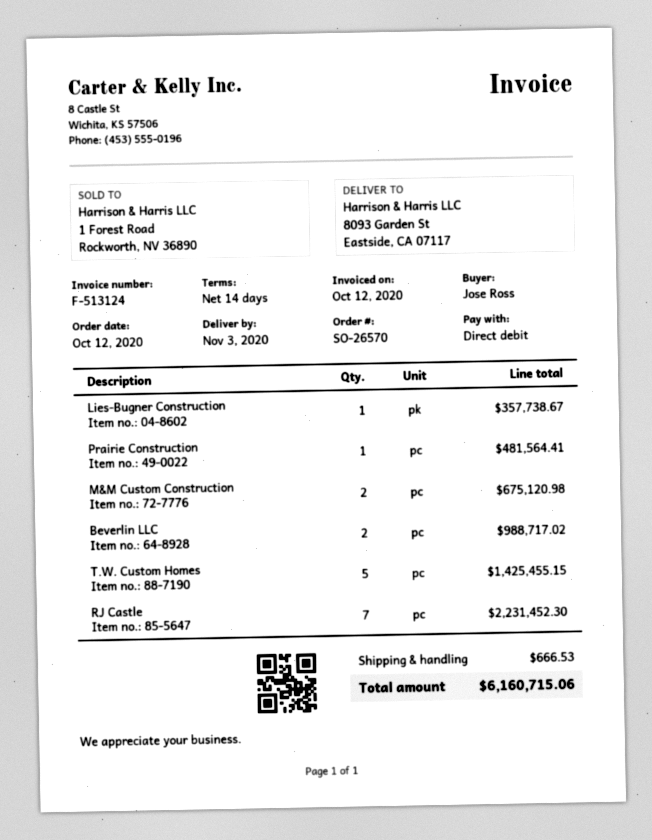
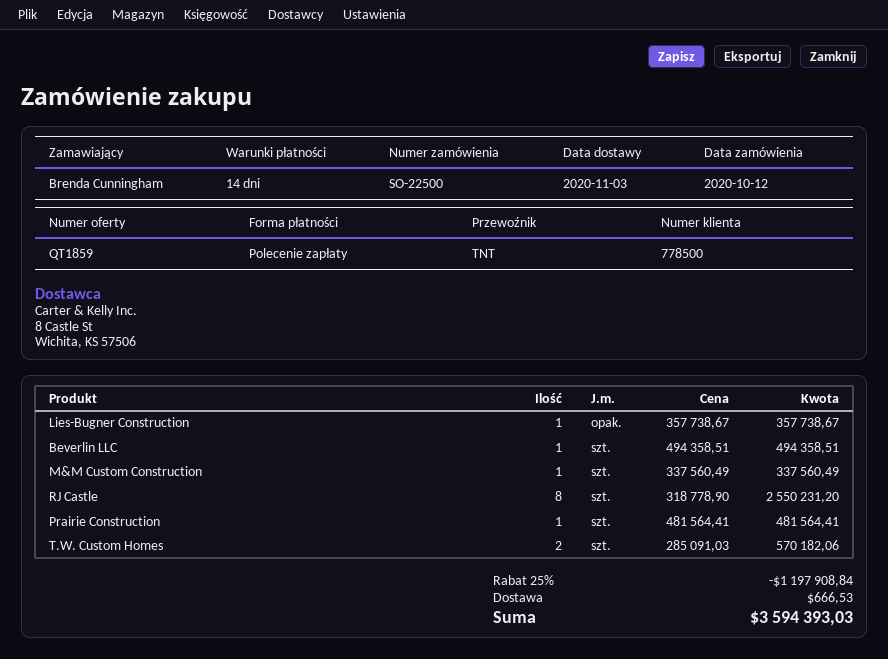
order number: SO-26570 -> SO-22500
ordered by: Jose Ross -> Brenda Cunningham
M&M Custom Construction: 2 for 675120.98 -> 1 for 337560.49
Beverlin LLC: 2 for 988717.02 -> 1 for 494358.51
T.W. Custom Homes: 5 for 1425455.15 -> 2 for 570182.06
RJ Castle: 7 for 2231452.30 -> 8 for 2550231.20
discount: none -> 25% = 1197908.84
total: 6160715.06 -> 3594393.03

